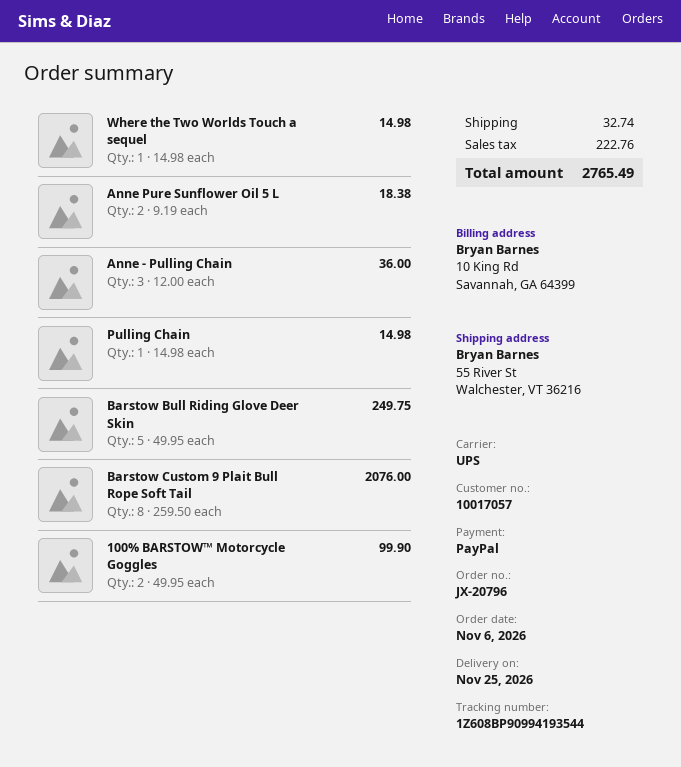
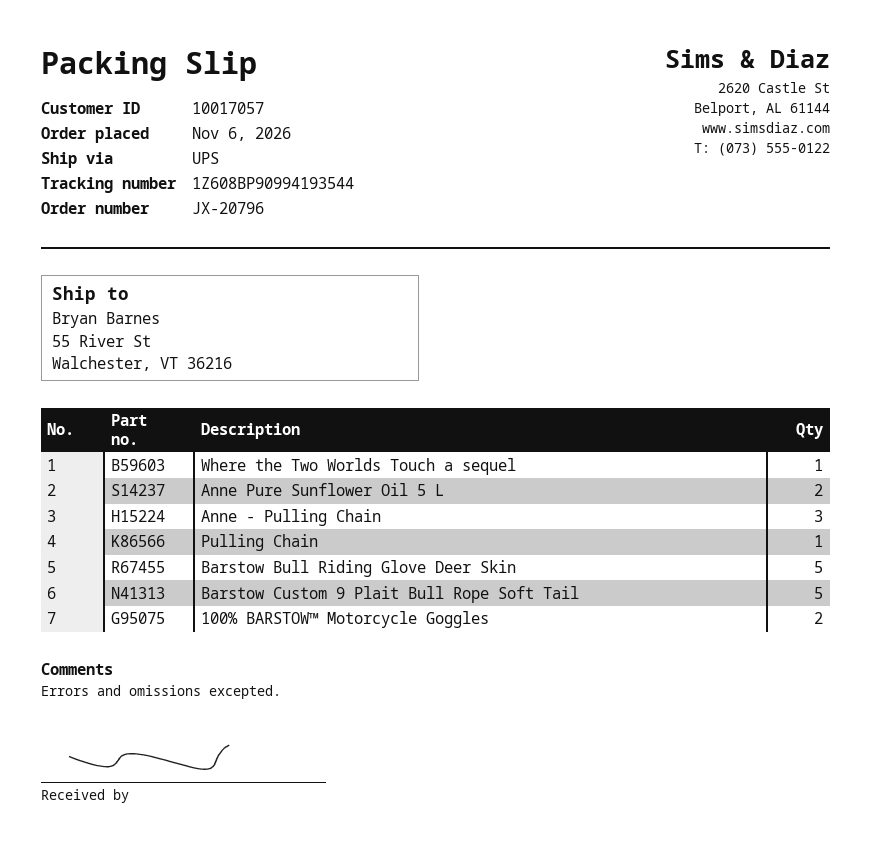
Barstow Custom 9 Plait Bull Rope Soft Tail: 8 -> 5

